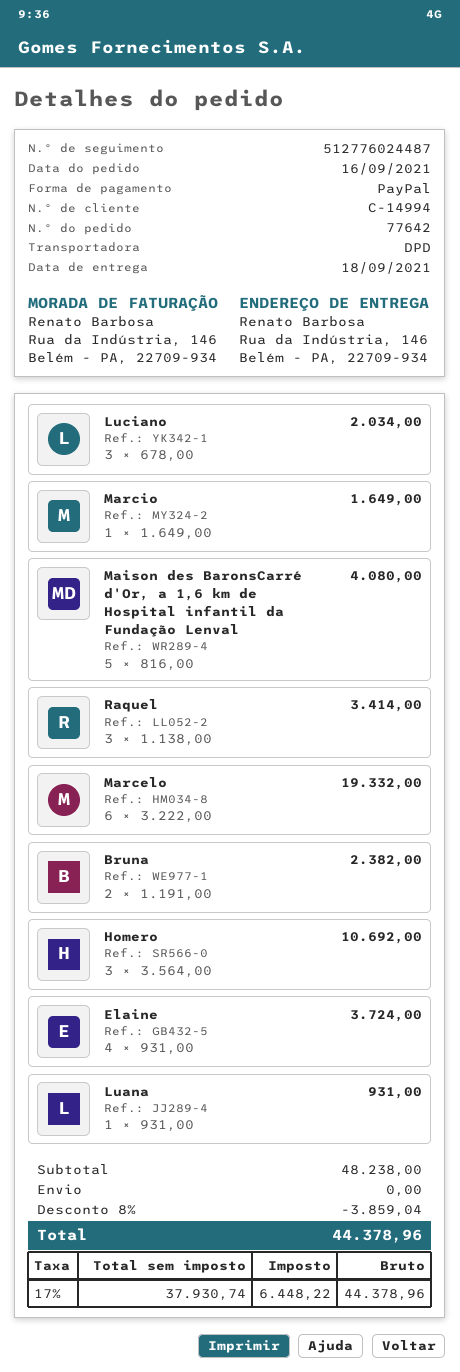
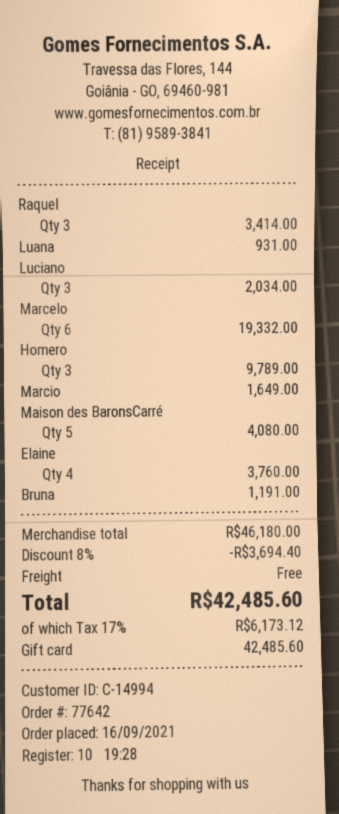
payment method: PayPal -> gift card
Bruna: 2 for 2382.00 -> 1 for 1191.00
Homero: 3 for 10692.00 -> 3 for 9789.00
Elaine: 4 for 3724.00 -> 4 for 3760.00
subtotal: 48238.00 -> 46180.00
discount: 8% = 3859.04 -> 8% = 3694.40
tax: 17% = 6448.22 -> 17% = 6173.12
total: 44378.96 -> 42485.60

